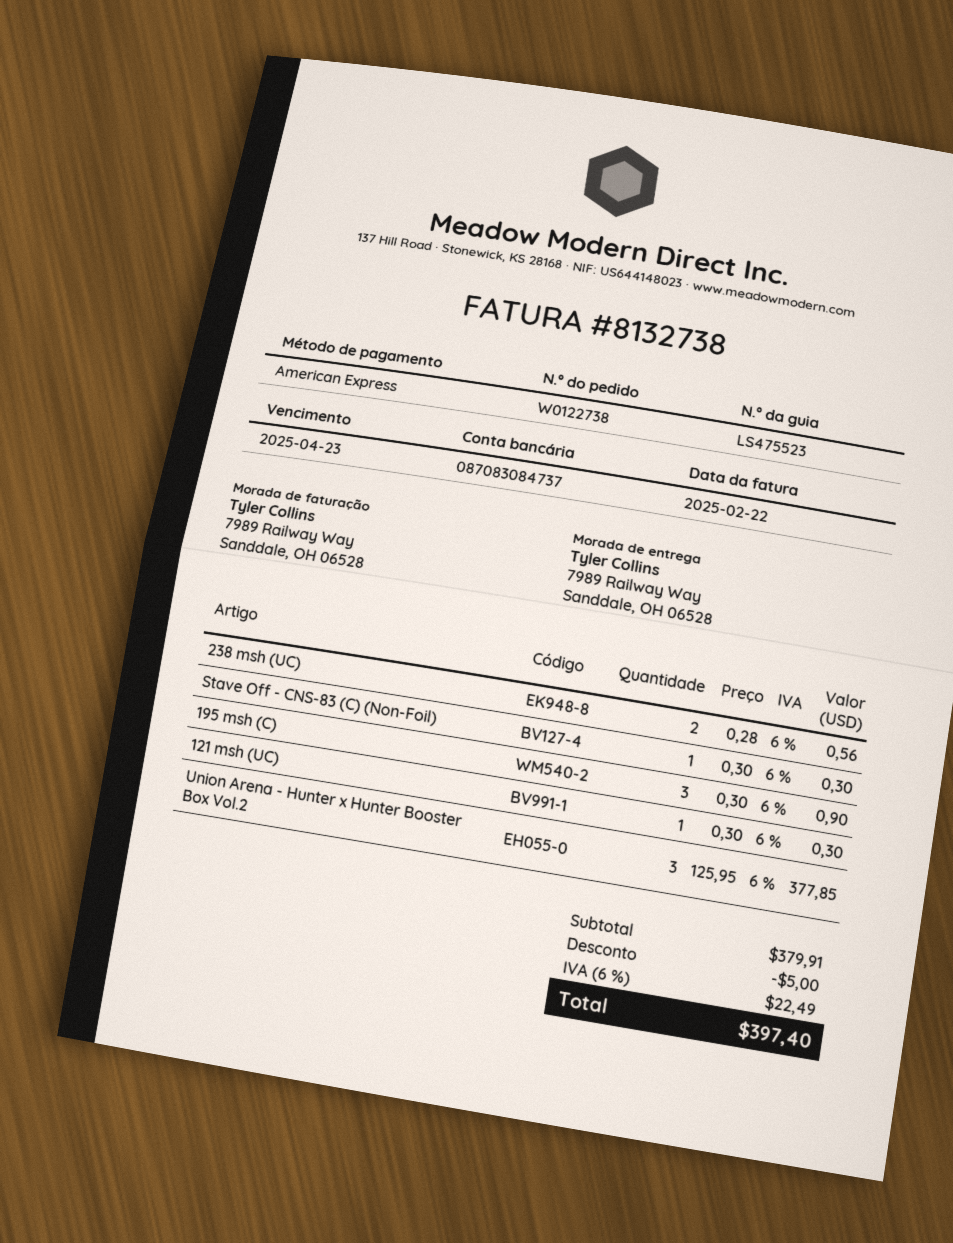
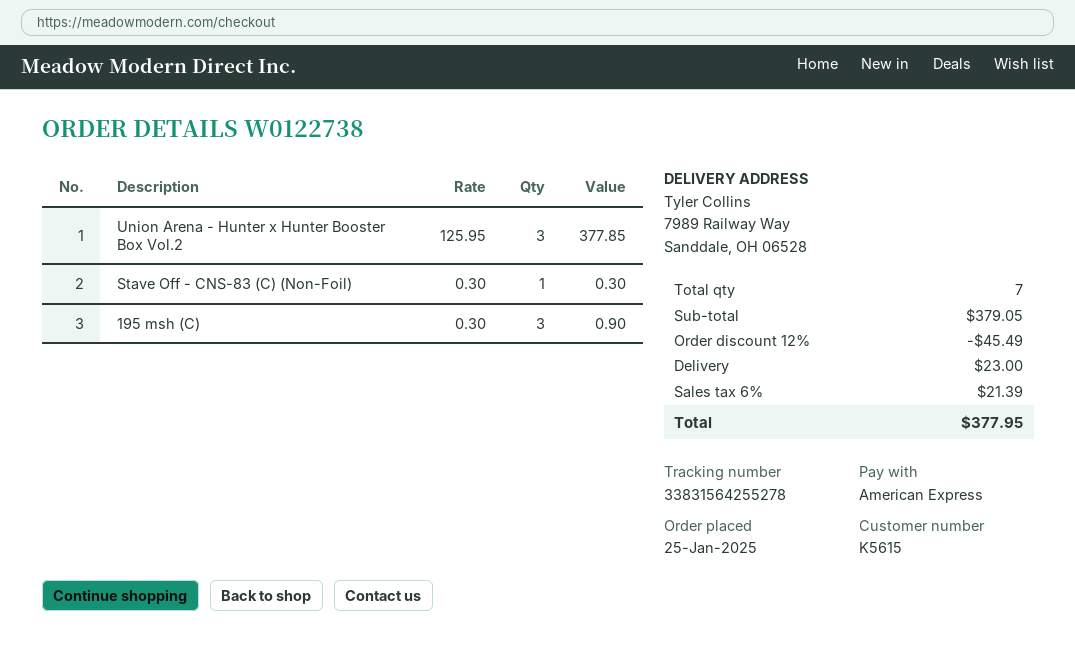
238 msh (UC): 2 x 0.28 = 0.56 -> none
121 msh (UC): 1 x 0.30 = 0.30 -> none
subtotal: 379.91 -> 379.05
discount: 5.00 -> 45.49
shipping: none -> 23.00
tax: 6% = 22.49 -> 6% = 21.39
total: 397.40 -> 377.95

